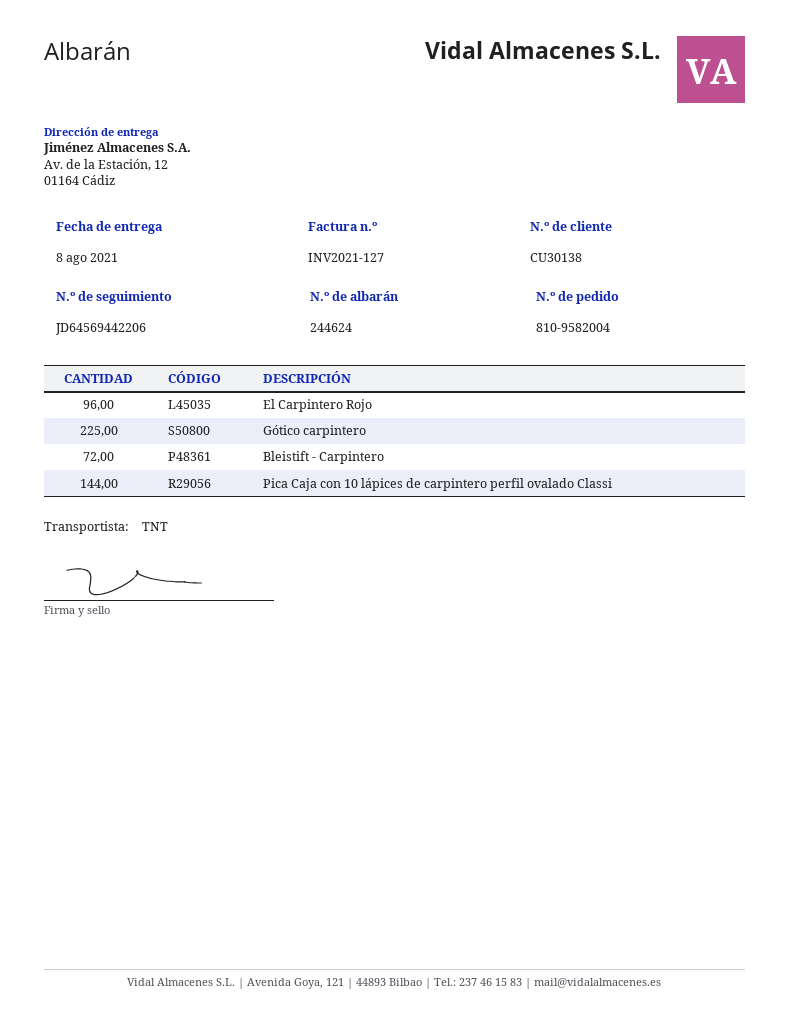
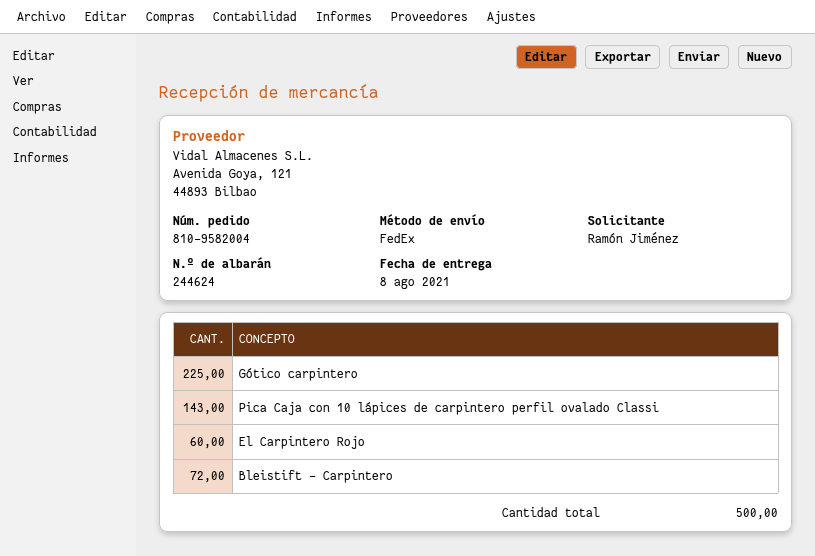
shipping method: TNT -> FedEx
El Carpintero Rojo: 96 -> 60
Pica Caja con 10 lápices de carpintero perfil ovalado Classi: 144 -> 143

